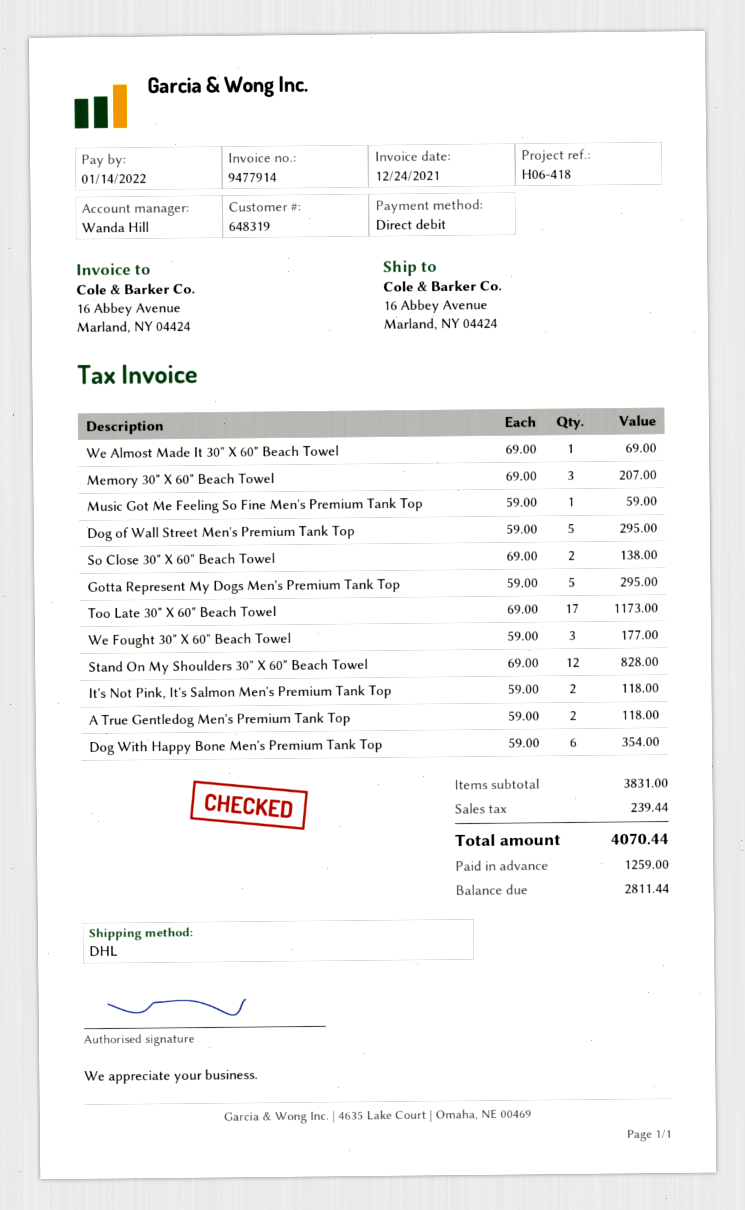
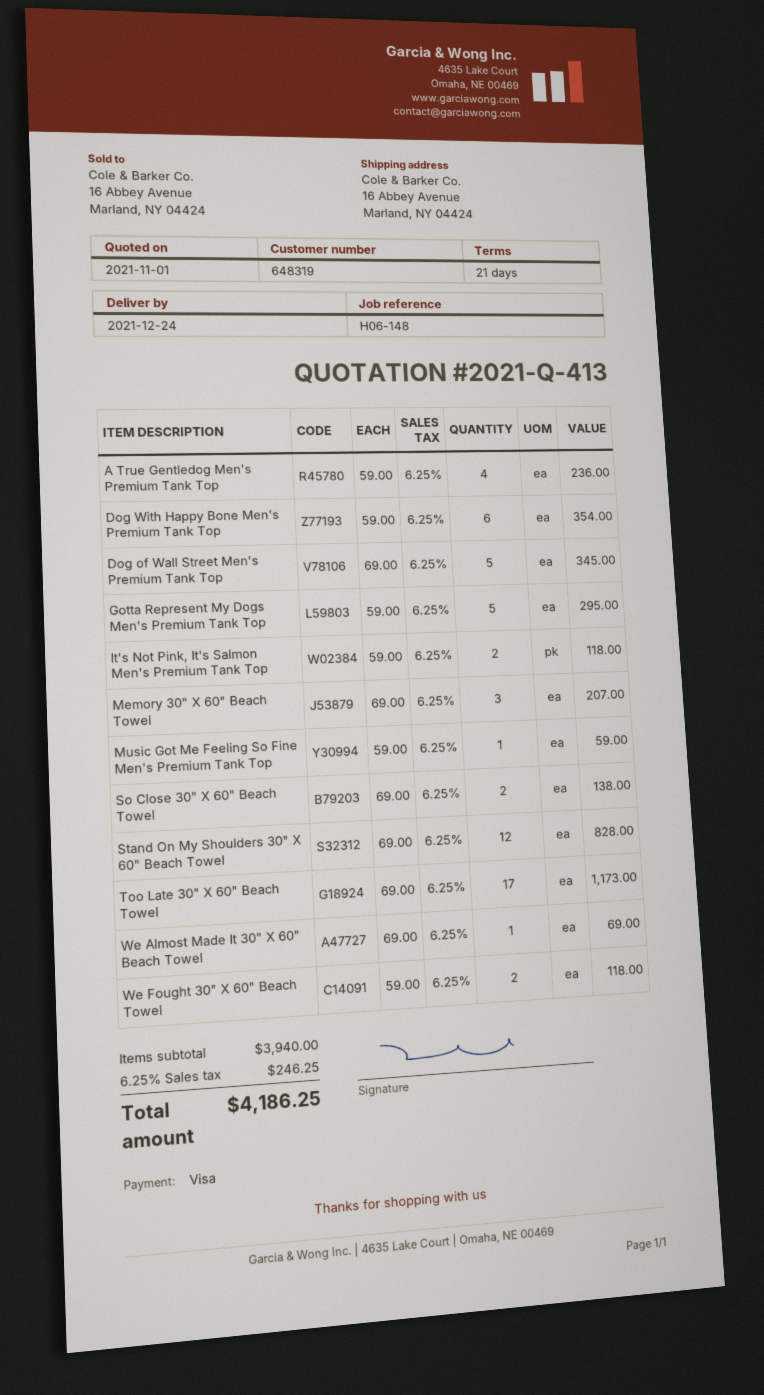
reference: H06-418 -> H06-148
payment method: direct debit -> Visa
Dog of Wall Street Men's Premium Tank Top: 5 x 59.00 = 295.00 -> 5 x 69.00 = 345.00
We Fought 30" X 60" Beach Towel: 3 x 59.00 = 177.00 -> 2 x 59.00 = 118.00
A True Gentledog Men's Premium Tank Top: 2 x 59.00 = 118.00 -> 4 x 59.00 = 236.00
subtotal: 3831.00 -> 3940.00
tax: 239.44 -> 246.25
total: 4070.44 -> 4186.25

